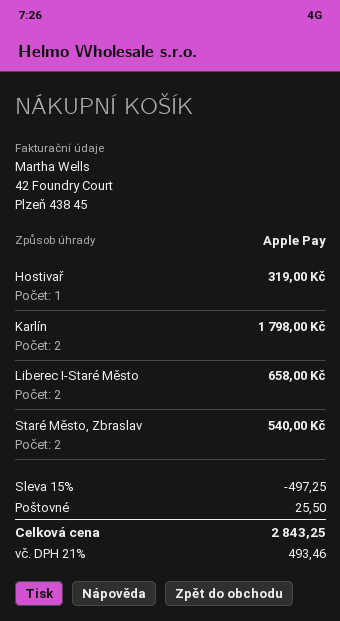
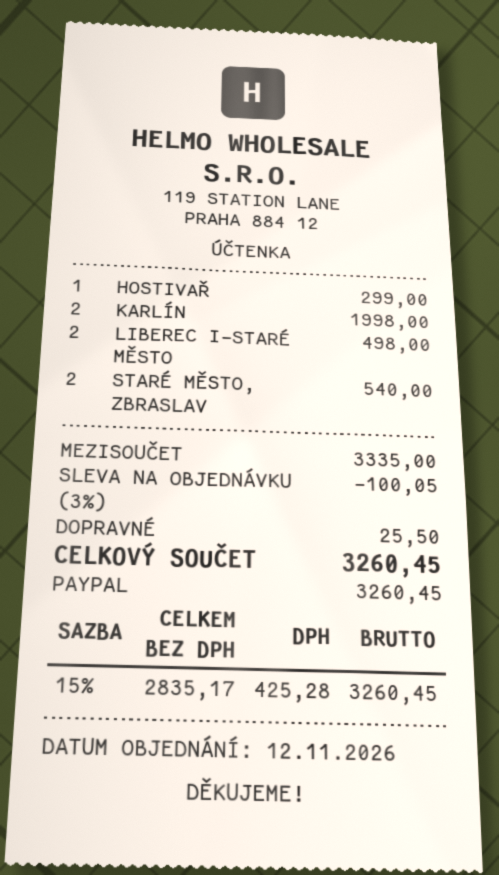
payment method: Apple Pay -> PayPal
Hostivař: 1 for 319.00 -> 1 for 299.00
Karlín: 2 for 1798.00 -> 2 for 1998.00
Liberec I-Staré Město: 2 for 658.00 -> 2 for 498.00
discount: 15% = 497.25 -> 3% = 100.05
tax: 21% = 493.46 -> 15% = 425.28
total: 2843.25 -> 3260.45

